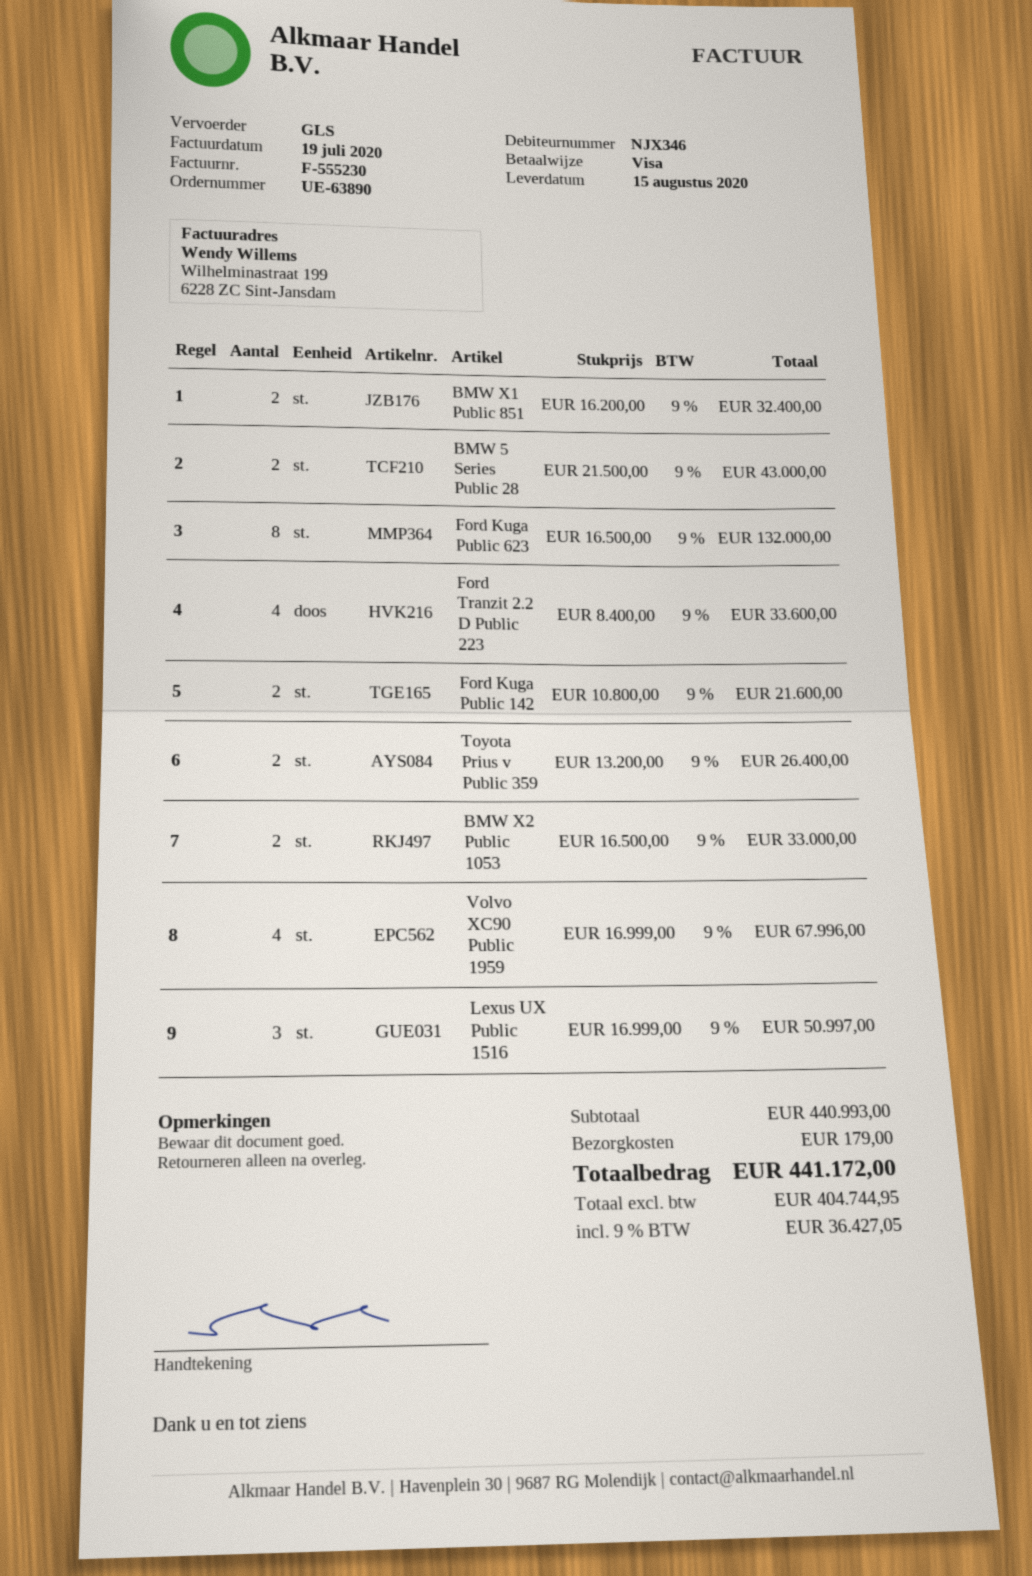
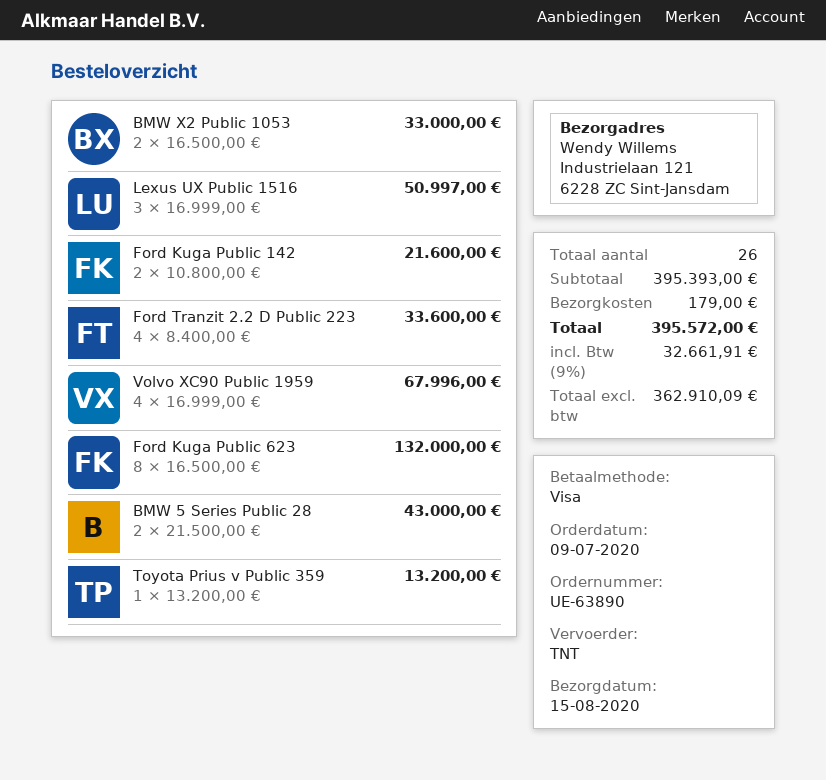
shipping method: GLS -> TNT
BMW X1 Public 851: 2 x 16200.00 = 32400.00 -> none
Toyota Prius v Public 359: 2 x 13200.00 = 26400.00 -> 1 x 13200.00 = 13200.00
subtotal: 440993.00 -> 395393.00
net: 404744.95 -> 362910.09
tax: 9% = 36427.05 -> 9% = 32661.91
total: 441172.00 -> 395572.00

